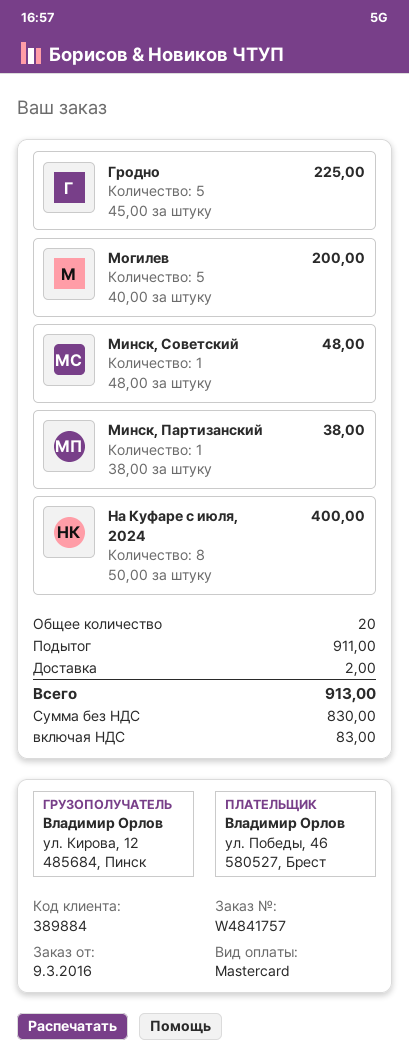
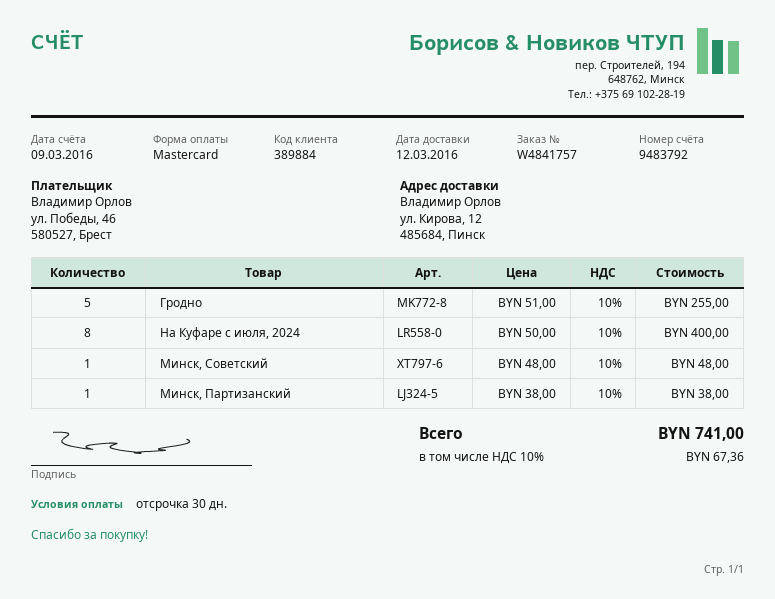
Гродно: 5 x 45.00 = 225.00 -> 5 x 51.00 = 255.00
Могилев: 5 x 40.00 = 200.00 -> none
shipping: 2.00 -> none
tax: 83.00 -> 67.36
total: 913.00 -> 741.00

